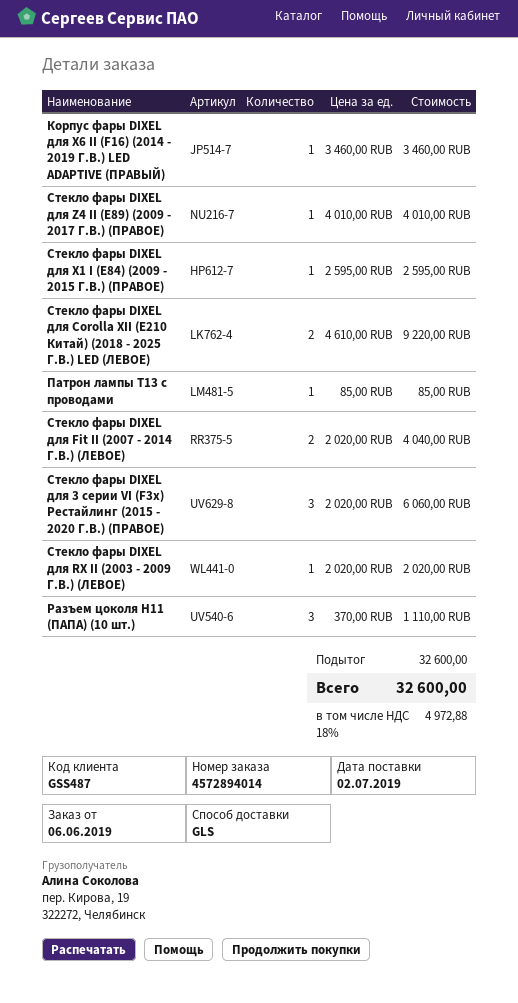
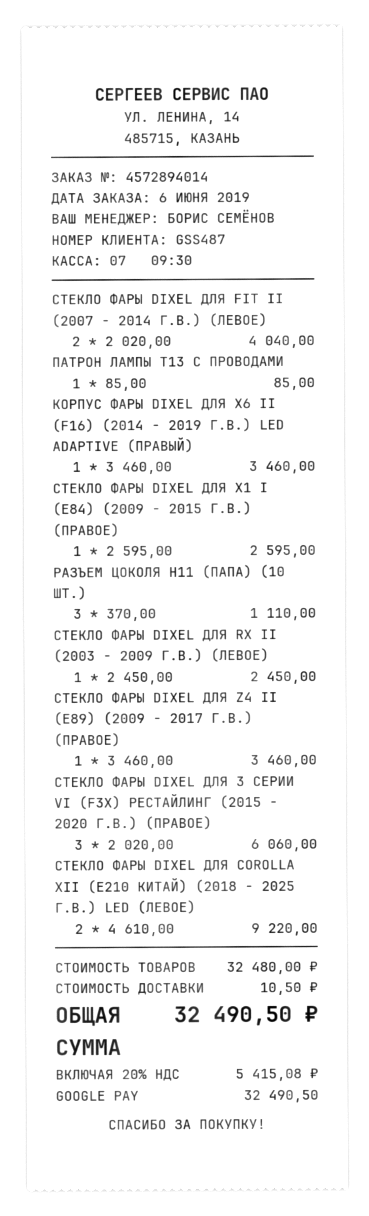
Стекло фары DIXEL для Z4 II (E89) (2009 - 2017 Г.В.) (ПРАВОЕ): 1 x 4010.00 = 4010.00 -> 1 x 3460.00 = 3460.00
Стекло фары DIXEL для RX II (2003 - 2009 Г.В.) (ЛЕВОЕ): 1 x 2020.00 = 2020.00 -> 1 x 2450.00 = 2450.00
subtotal: 32600.00 -> 32480.00
shipping: none -> 10.50
tax: 18% = 4972.88 -> 20% = 5415.08
total: 32600.00 -> 32490.50

